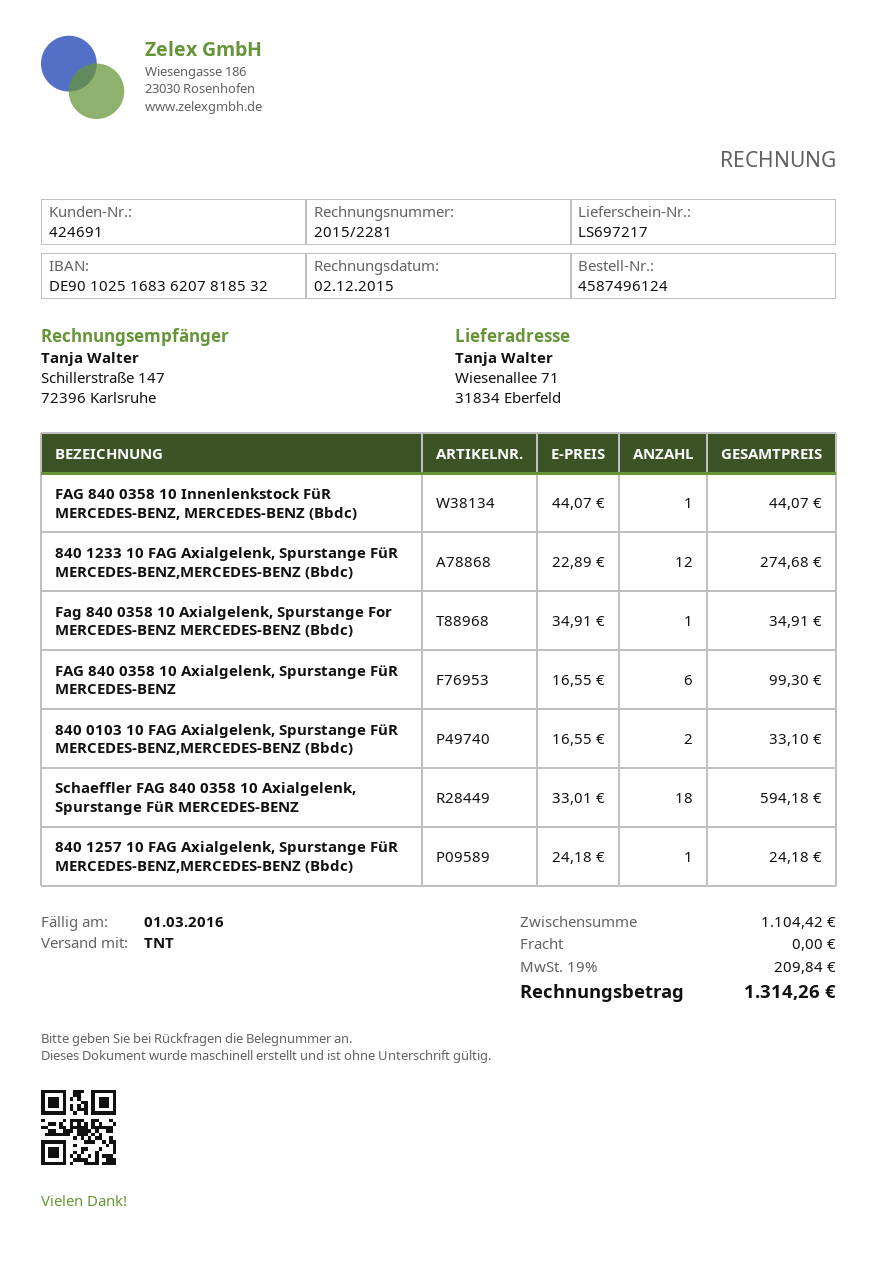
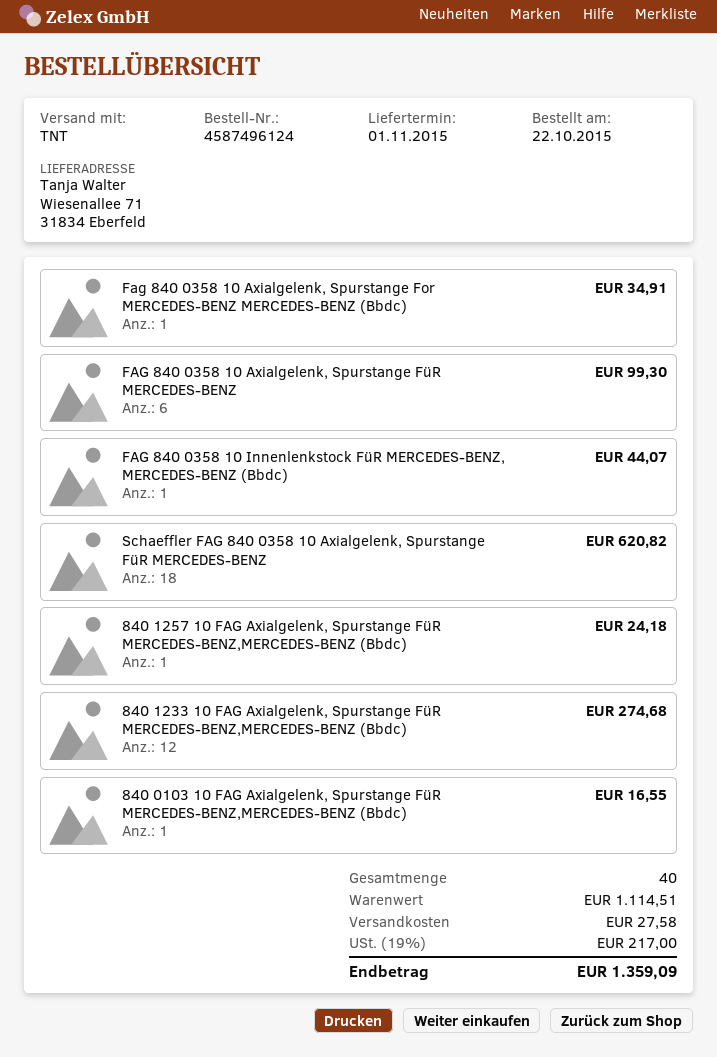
840 0103 10 FAG Axialgelenk, Spurstange FüR MERCEDES-BENZ,MERCEDES-BENZ (Bbdc): 2 for 33.10 -> 1 for 16.55
Schaeffler FAG 840 0358 10 Axialgelenk, Spurstange FüR MERCEDES-BENZ: 18 for 594.18 -> 18 for 620.82
subtotal: 1104.42 -> 1114.51
shipping: 0.00 -> 27.58
tax: 19% = 209.84 -> 19% = 217.00
total: 1314.26 -> 1359.09

